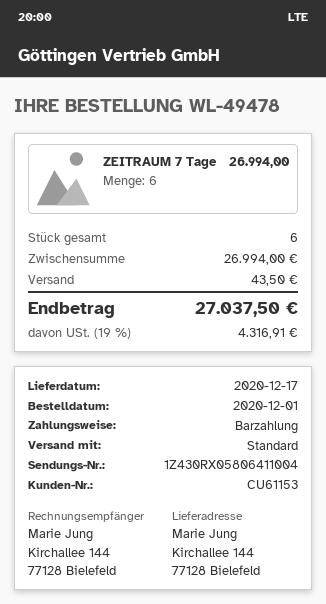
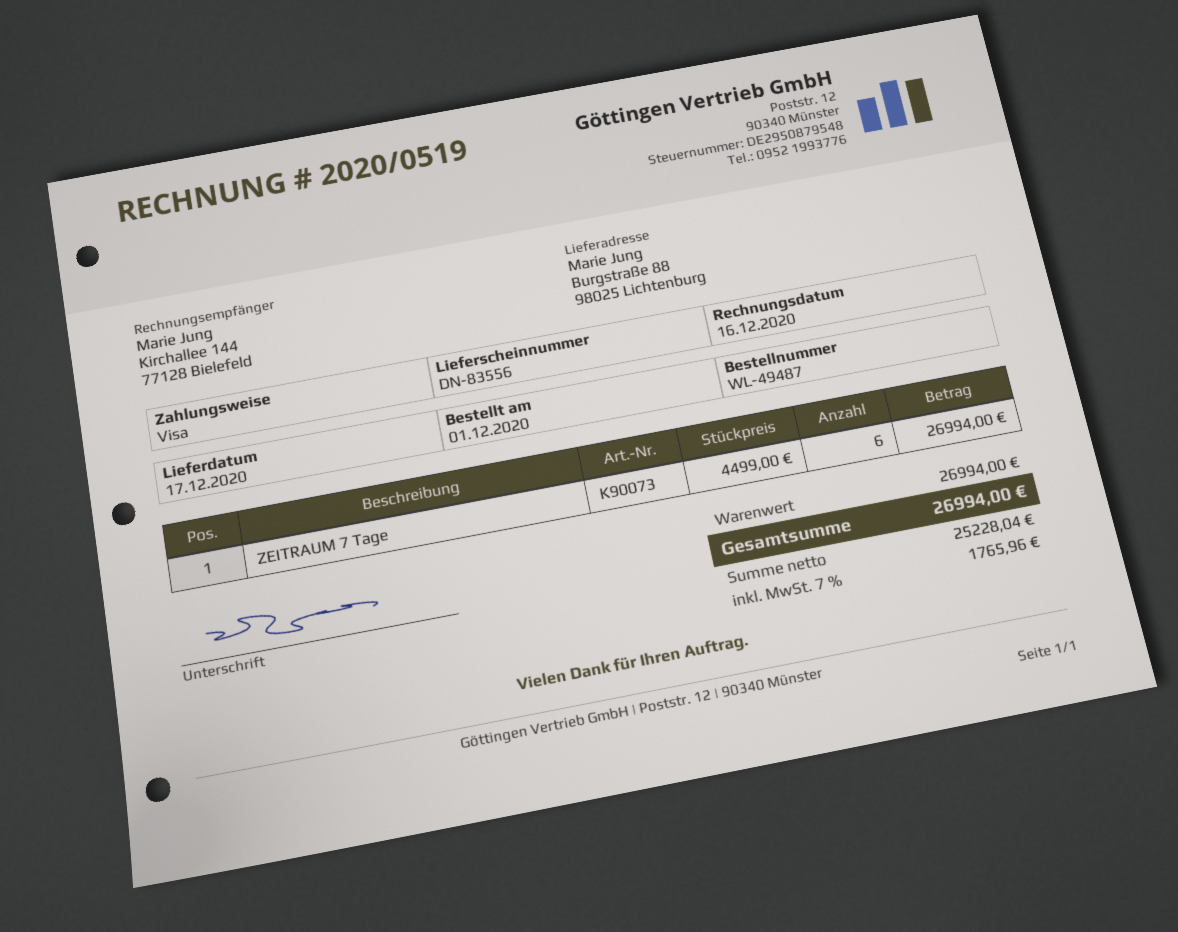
order number: WL-49478 -> WL-49487
payment method: cash -> Visa
ship to: Kirchallee 144, 77128 Bielefeld -> Burgstraße 88, 98025 Lichtenburg
shipping: 43.50 -> none
tax: 19% = 4316.91 -> 7% = 1765.96
total: 27037.50 -> 26994.00

